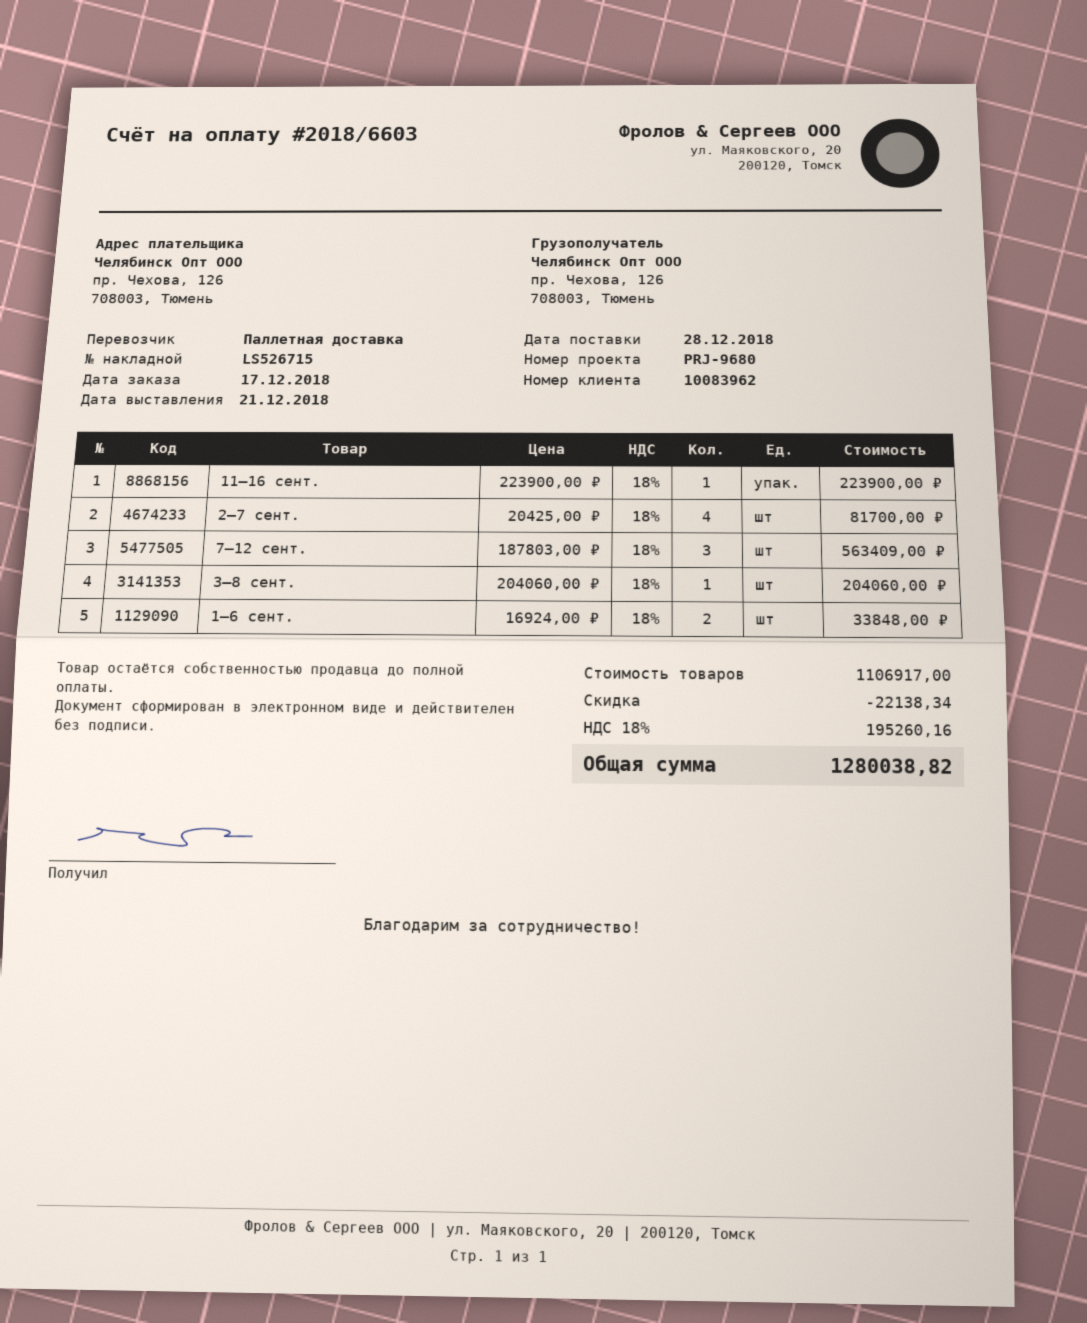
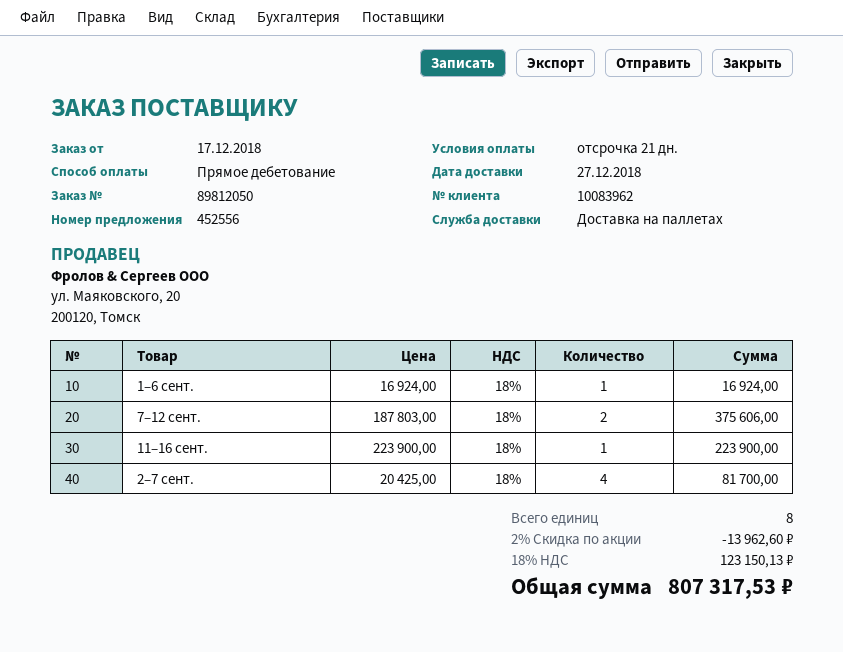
delivery date: 2018-12-28 -> 2018-12-27
7–12 сент.: 3 x 187803.00 = 563409.00 -> 2 x 187803.00 = 375606.00
3–8 сент.: 1 x 204060.00 = 204060.00 -> none
1–6 сент.: 2 x 16924.00 = 33848.00 -> 1 x 16924.00 = 16924.00
discount: 22138.34 -> 13962.60
tax: 18% = 195260.16 -> 18% = 123150.13
total: 1280038.82 -> 807317.53

